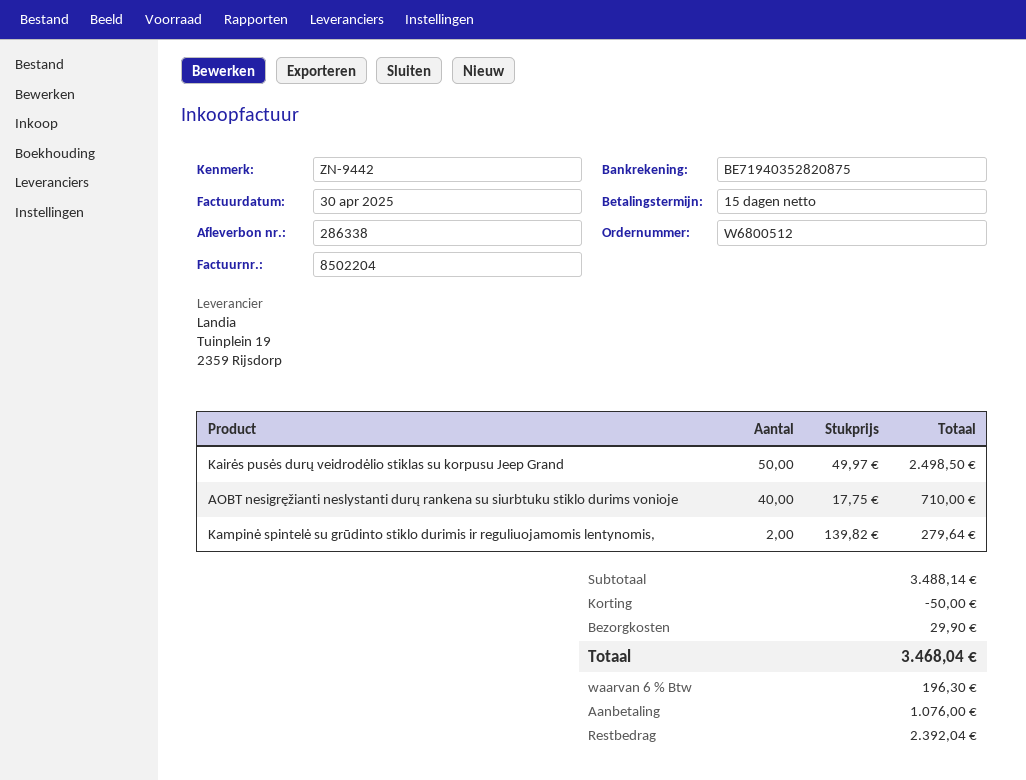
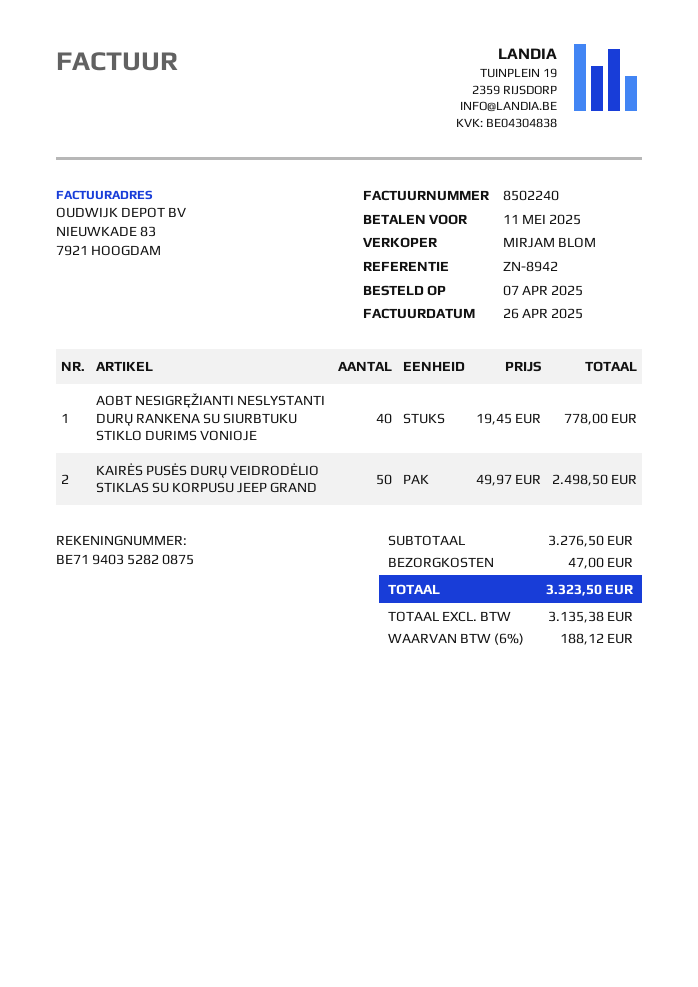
invoice number: 8502204 -> 8502240
invoice date: 2025-04-30 -> 2025-04-26
reference: ZN-9442 -> ZN-8942
AOBT nesigręžianti neslystanti durų rankena su siurbtuku stiklo durims vonioje: 40 x 17.75 = 710.00 -> 40 x 19.45 = 778.00
Kampinė spintelė su grūdinto stiklo durimis ir reguliuojamomis lentynomis,: 2 x 139.82 = 279.64 -> none
subtotal: 3488.14 -> 3276.50
discount: 50.00 -> none
shipping: 29.90 -> 47.00
tax: 6% = 196.30 -> 6% = 188.12
total: 3468.04 -> 3323.50

